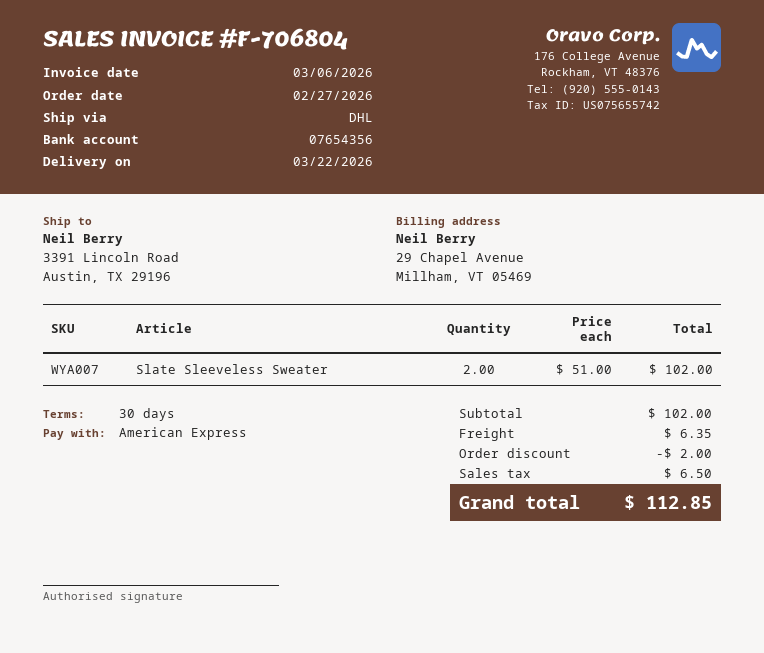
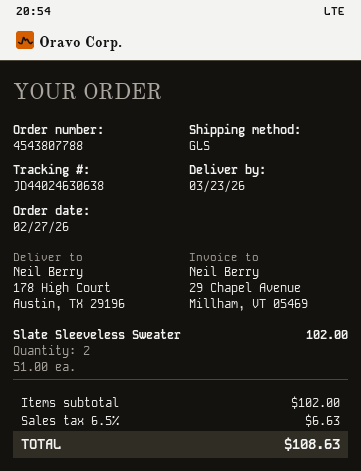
delivery date: 2026-03-22 -> 2026-03-23
shipping method: DHL -> GLS
ship to: 3391 Lincoln Road, Austin, TX 29196 -> 178 High Court, Austin, TX 29196
discount: 2.00 -> none
shipping: 6.35 -> none
tax: 6.50 -> 6.63
total: 112.85 -> 108.63

